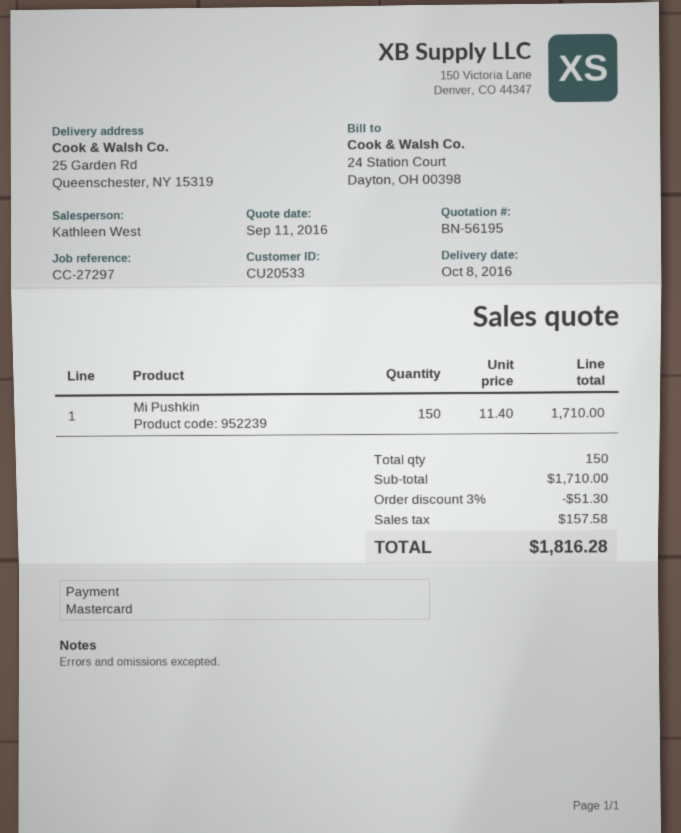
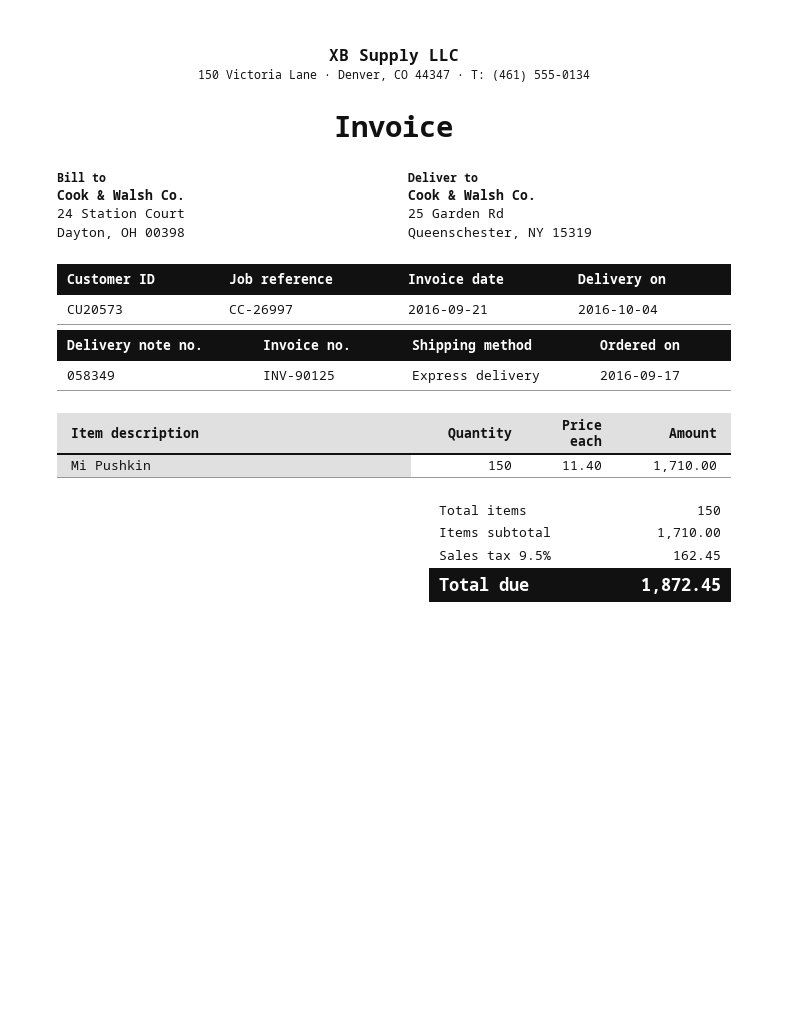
delivery date: 2016-10-08 -> 2016-10-04
customer number: CU20533 -> CU20573
reference: CC-27297 -> CC-26997
discount: 3% = 51.30 -> none
tax: 157.58 -> 162.45
total: 1816.28 -> 1872.45

